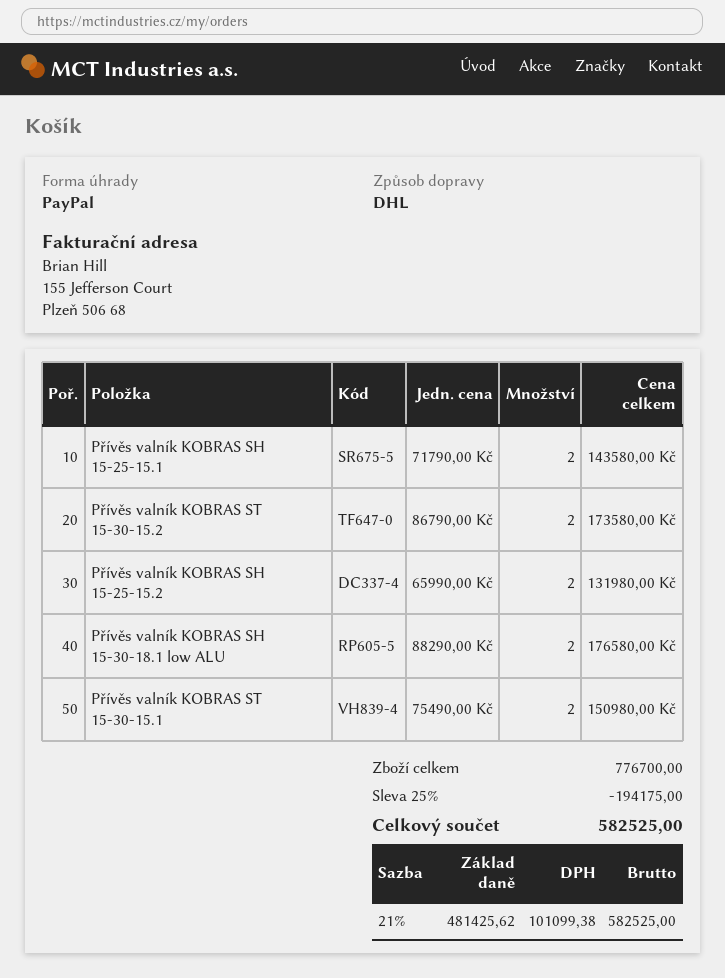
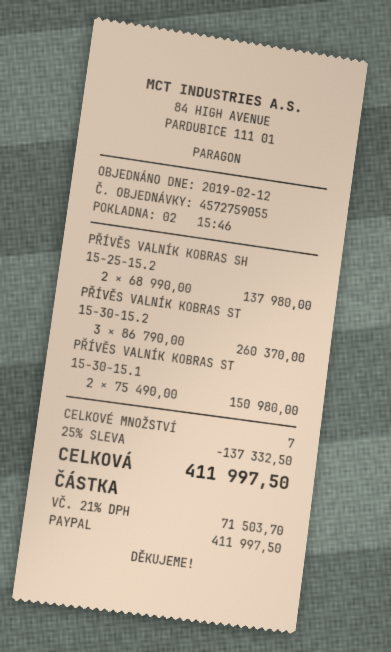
Přívěs valník KOBRAS SH 15-25-15.1: 2 x 71790.00 = 143580.00 -> none
Přívěs valník KOBRAS ST 15-30-15.2: 2 x 86790.00 = 173580.00 -> 3 x 86790.00 = 260370.00
Přívěs valník KOBRAS SH 15-25-15.2: 2 x 65990.00 = 131980.00 -> 2 x 68990.00 = 137980.00
Přívěs valník KOBRAS SH 15-30-18.1 low ALU: 2 x 88290.00 = 176580.00 -> none
discount: 25% = 194175.00 -> 25% = 137332.50
tax: 21% = 101099.38 -> 21% = 71503.70
total: 582525.00 -> 411997.50

